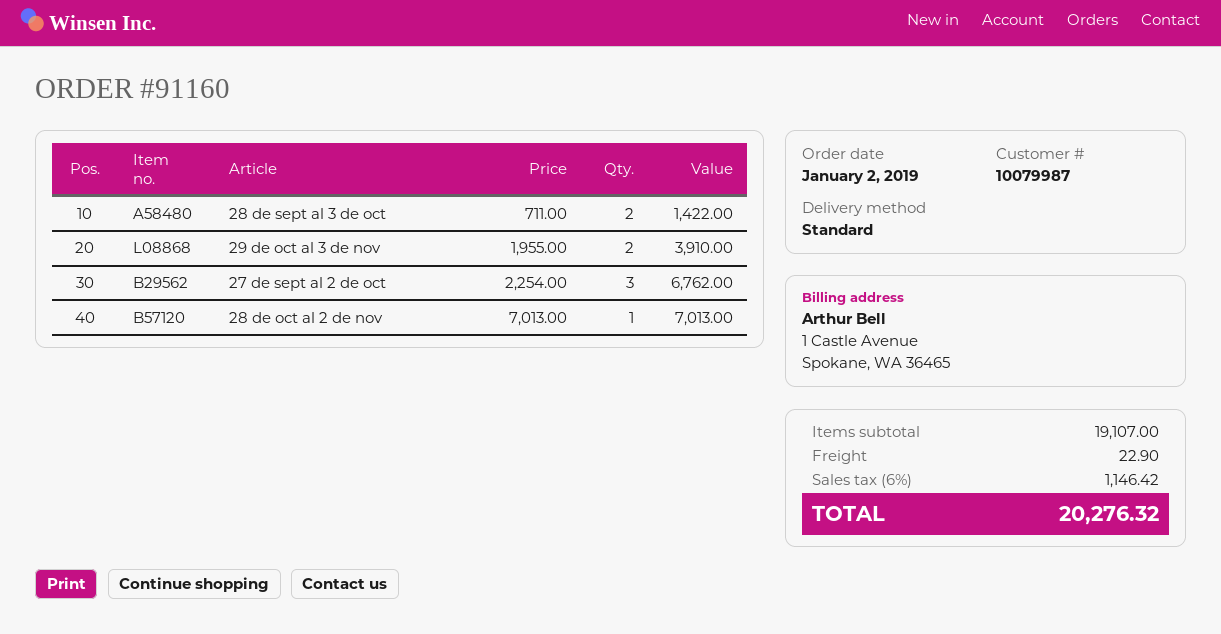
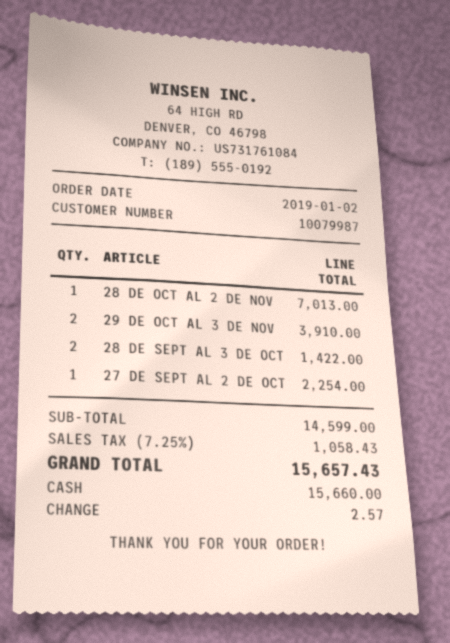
27 de sept al 2 de oct: 3 for 6762.00 -> 1 for 2254.00
subtotal: 19107.00 -> 14599.00
shipping: 22.90 -> none
tax: 6% = 1146.42 -> 7.25% = 1058.43
total: 20276.32 -> 15657.43

